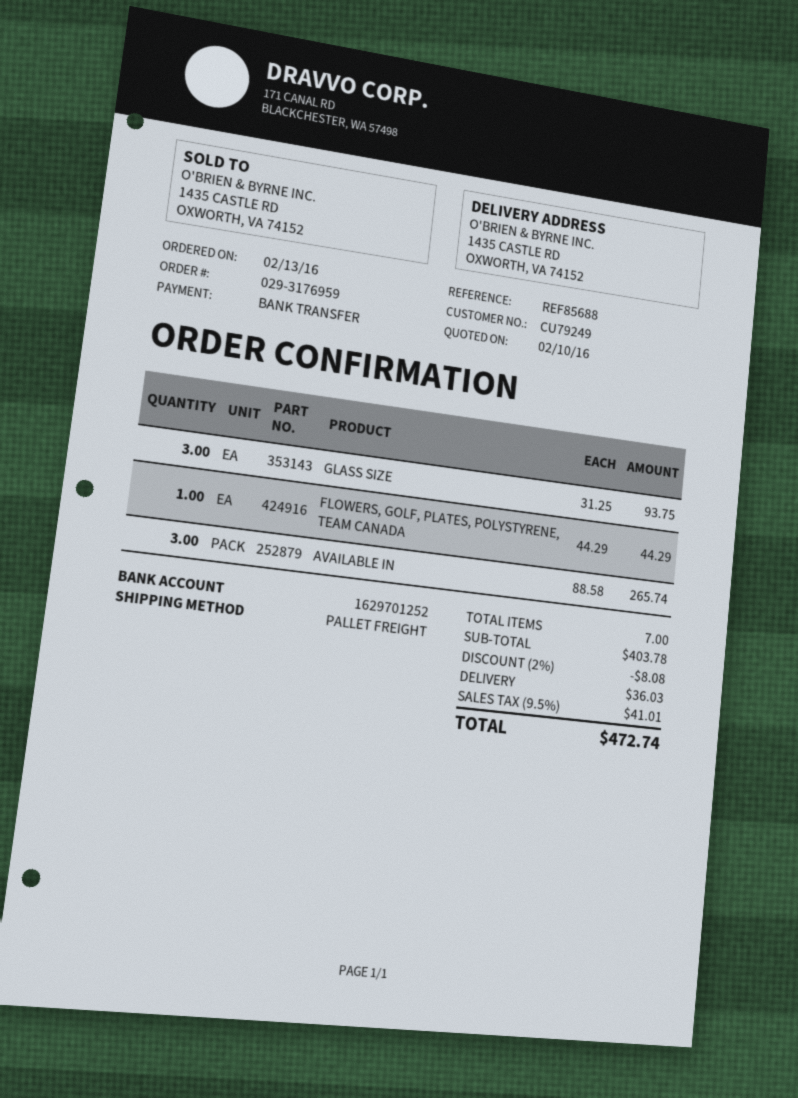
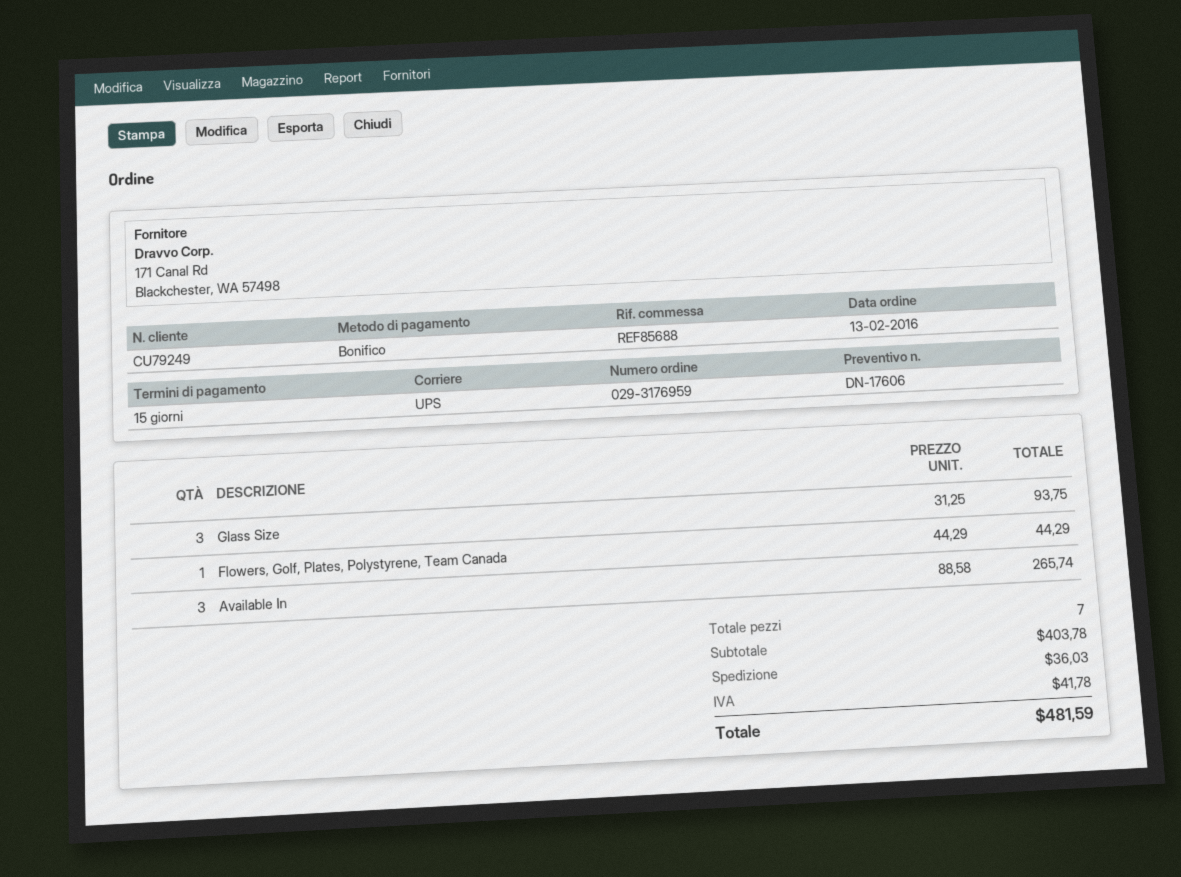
shipping method: pallet freight -> UPS
discount: 2% = 8.08 -> none
tax: 41.01 -> 41.78
total: 472.74 -> 481.59

